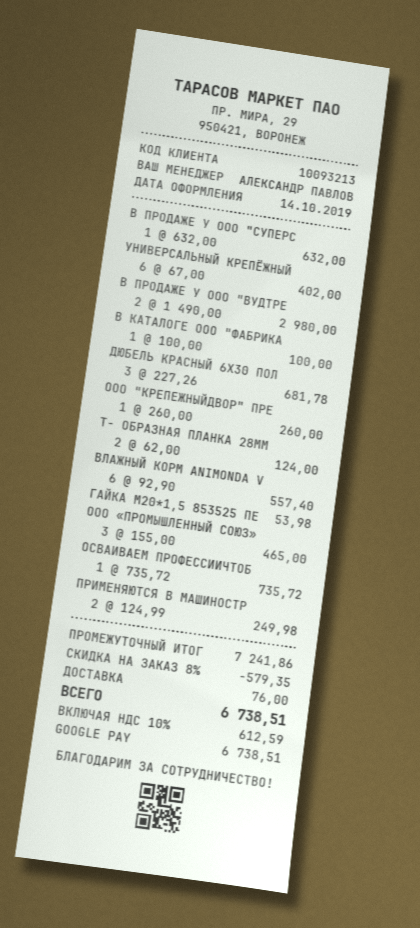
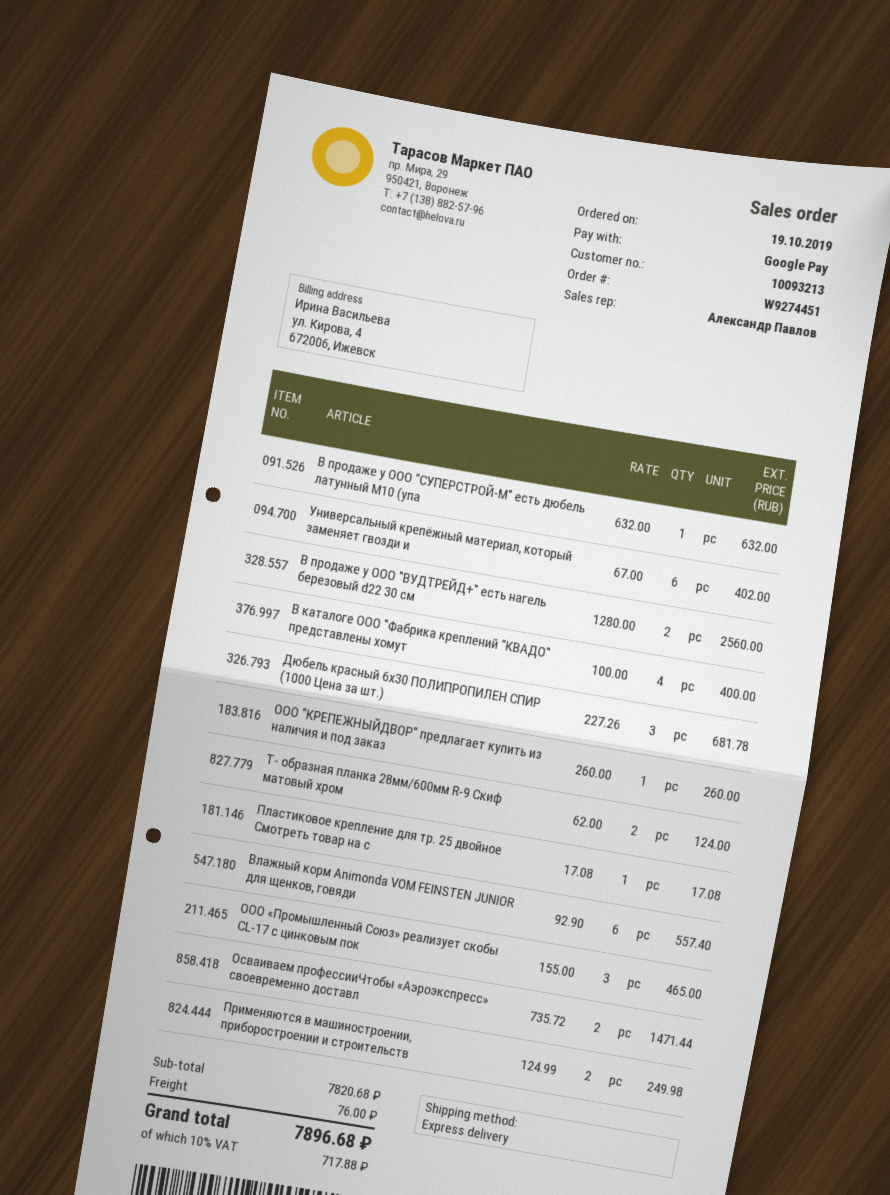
order date: 2019-10-14 -> 2019-10-19
В ПРОДАЖЕ У ООО "ВУДТРЕ: 2 x 1490.00 = 2980.00 -> 2 x 1280.00 = 2560.00
В КАТАЛОГЕ ООО "ФАБРИКА: 1 x 100.00 = 100.00 -> 4 x 100.00 = 400.00
ГАЙКА М20*1,5 853525 ПЕ: 1 x 53.98 = 53.98 -> none
ОСВАИВАЕМ ПРОФЕССИИЧТОБ: 1 x 735.72 = 735.72 -> 2 x 735.72 = 1471.44
Пластиковое крепление для тр. 25 двойное Смотреть товар на с: none -> 1 x 17.08 = 17.08
subtotal: 7241.86 -> 7820.68
discount: 8% = 579.35 -> none
tax: 10% = 612.59 -> 10% = 717.88
total: 6738.51 -> 7896.68

